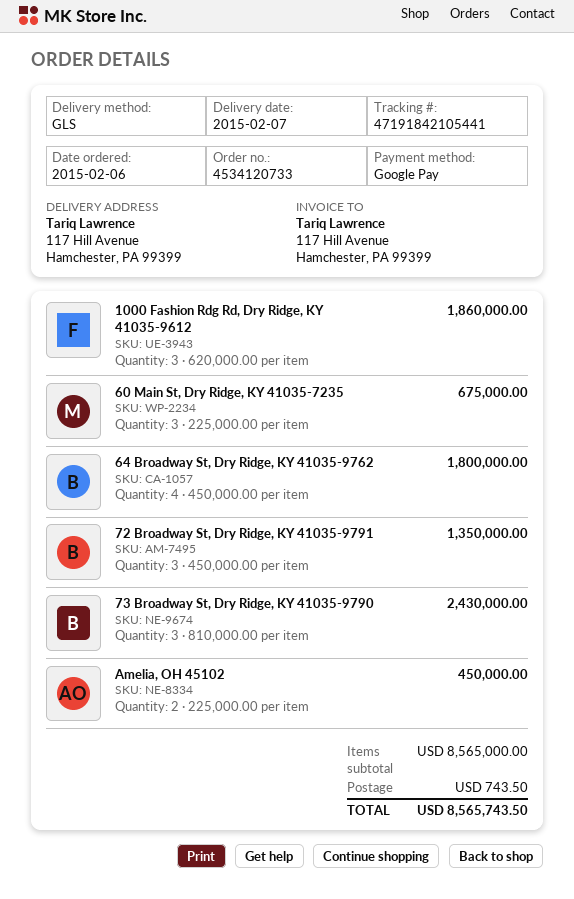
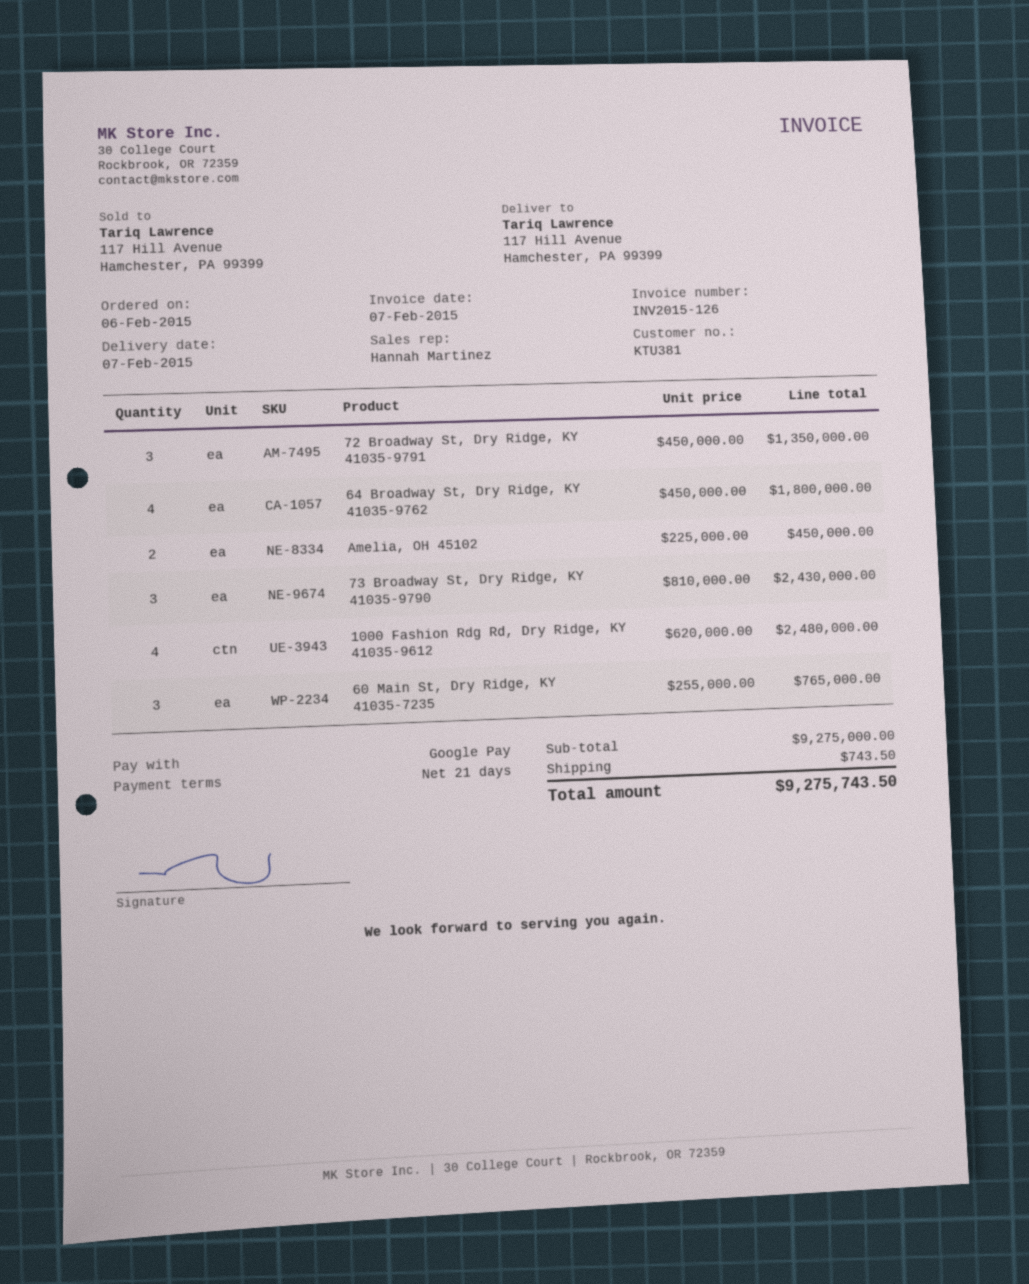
1000 Fashion Rdg Rd, Dry Ridge, KY 41035-9612: 3 x 620000.00 = 1860000.00 -> 4 x 620000.00 = 2480000.00
60 Main St, Dry Ridge, KY 41035-7235: 3 x 225000.00 = 675000.00 -> 3 x 255000.00 = 765000.00
subtotal: 8565000.00 -> 9275000.00
total: 8565743.50 -> 9275743.50

